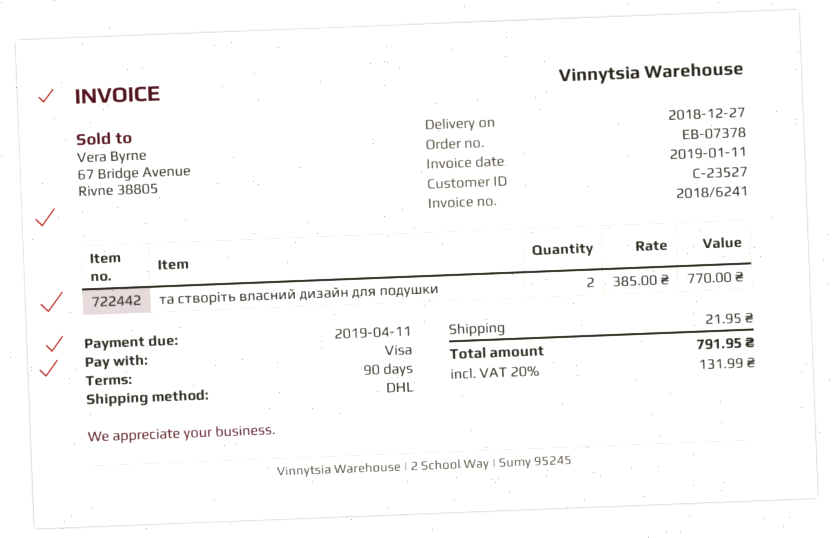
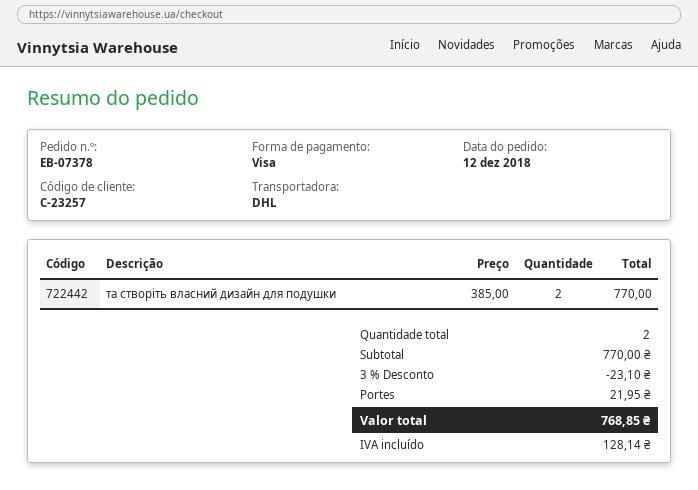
customer number: C-23527 -> C-23257
discount: none -> 3% = 23.10
tax: 131.99 -> 128.14
total: 791.95 -> 768.85

